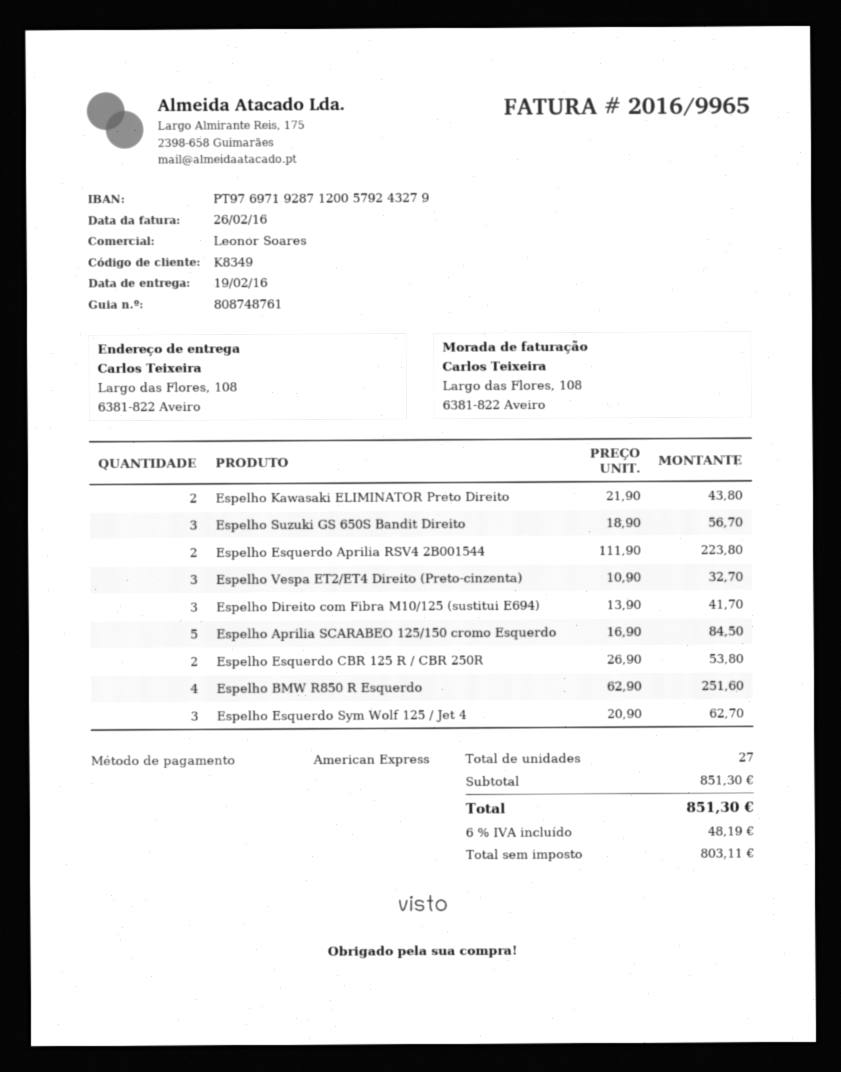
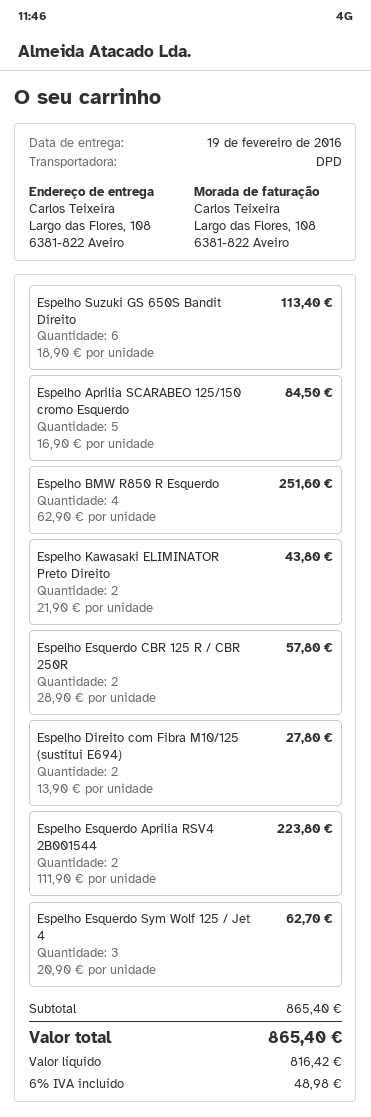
Espelho Suzuki GS 650S Bandit Direito: 3 x 18.90 = 56.70 -> 6 x 18.90 = 113.40
Espelho Vespa ET2/ET4 Direito (Preto-cinzenta): 3 x 10.90 = 32.70 -> none
Espelho Direito com Fibra M10/125 (sustitui E694): 3 x 13.90 = 41.70 -> 2 x 13.90 = 27.80
Espelho Esquerdo CBR 125 R / CBR 250R: 2 x 26.90 = 53.80 -> 2 x 28.90 = 57.80
subtotal: 851.30 -> 865.40
net: 803.11 -> 816.42
tax: 6% = 48.19 -> 6% = 48.98
total: 851.30 -> 865.40

